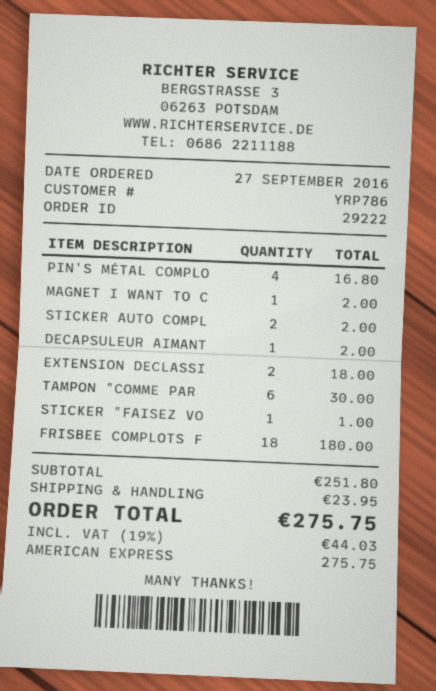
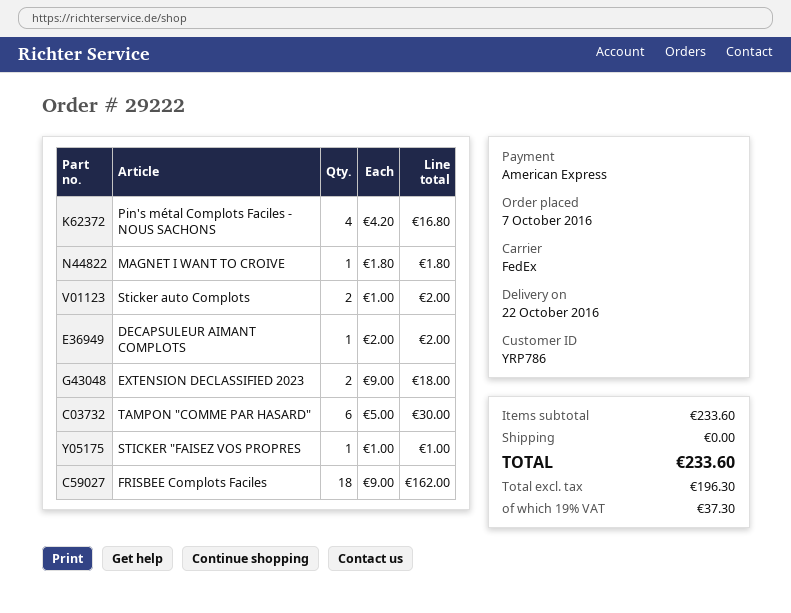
order date: 2016-09-27 -> 2016-10-07
MAGNET I WANT TO C: 1 for 2.00 -> 1 for 1.80
FRISBEE COMPLOTS F: 18 for 180.00 -> 18 for 162.00
subtotal: 251.80 -> 233.60
shipping: 23.95 -> 0.00
tax: 19% = 44.03 -> 19% = 37.30
total: 275.75 -> 233.60

